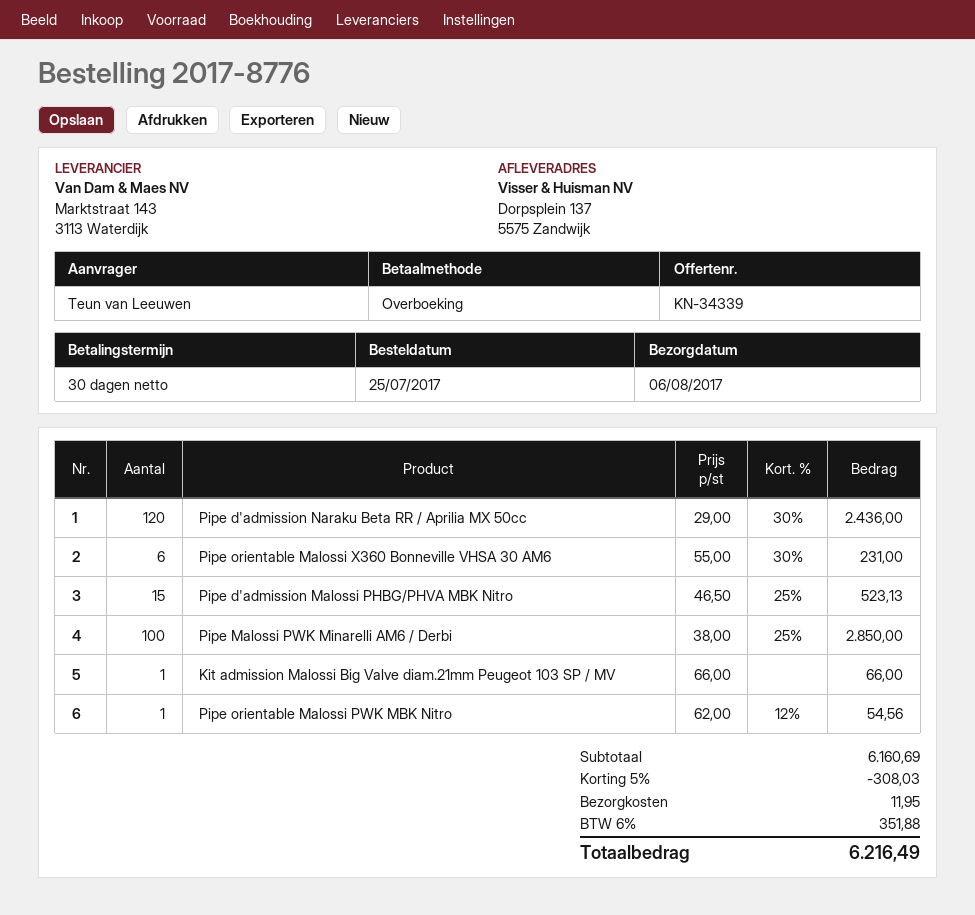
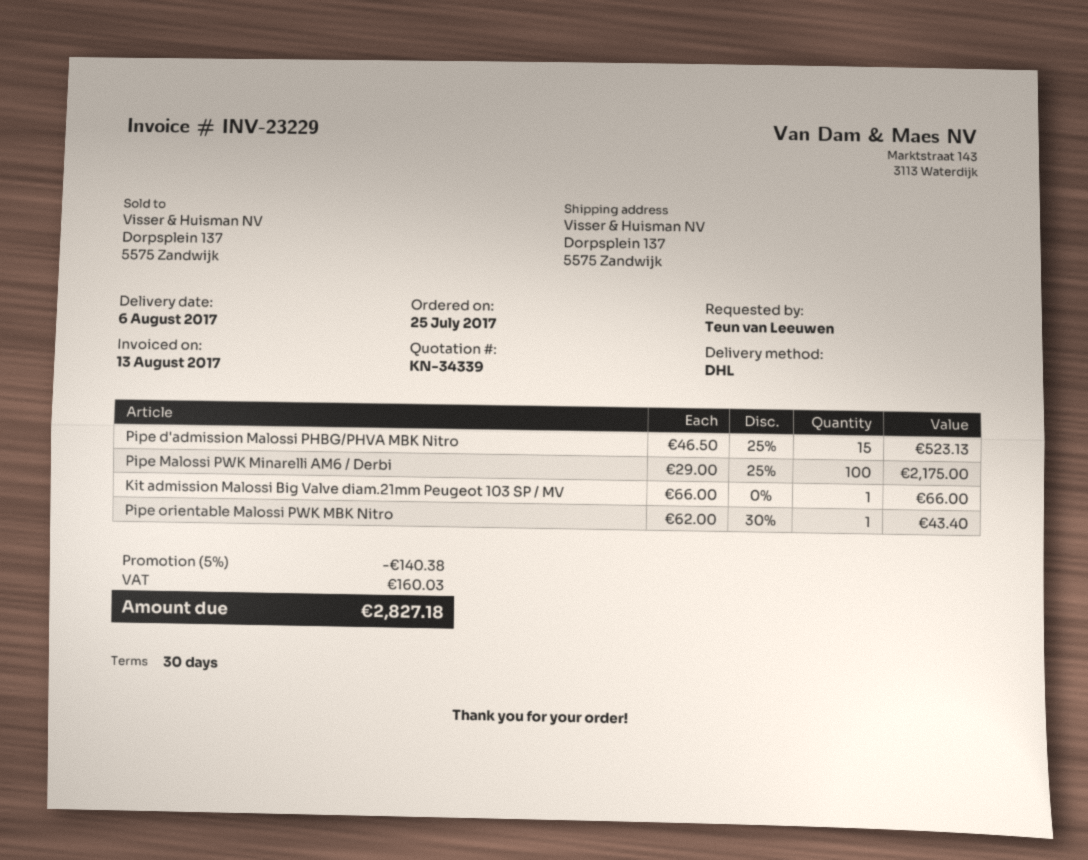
Pipe d'admission Naraku Beta RR / Aprilia MX 50cc: 120 x 29.00 - 30% = 2436.00 -> none
Pipe orientable Malossi X360 Bonneville VHSA 30 AM6: 6 x 55.00 - 30% = 231.00 -> none
Pipe Malossi PWK Minarelli AM6 / Derbi: 100 x 38.00 - 25% = 2850.00 -> 100 x 29.00 - 25% = 2175.00
Pipe orientable Malossi PWK MBK Nitro: 1 x 62.00 - 12% = 54.56 -> 1 x 62.00 - 30% = 43.40
discount: 5% = 308.03 -> 5% = 140.38
shipping: 11.95 -> none
tax: 351.88 -> 160.03
total: 6216.49 -> 2827.18

